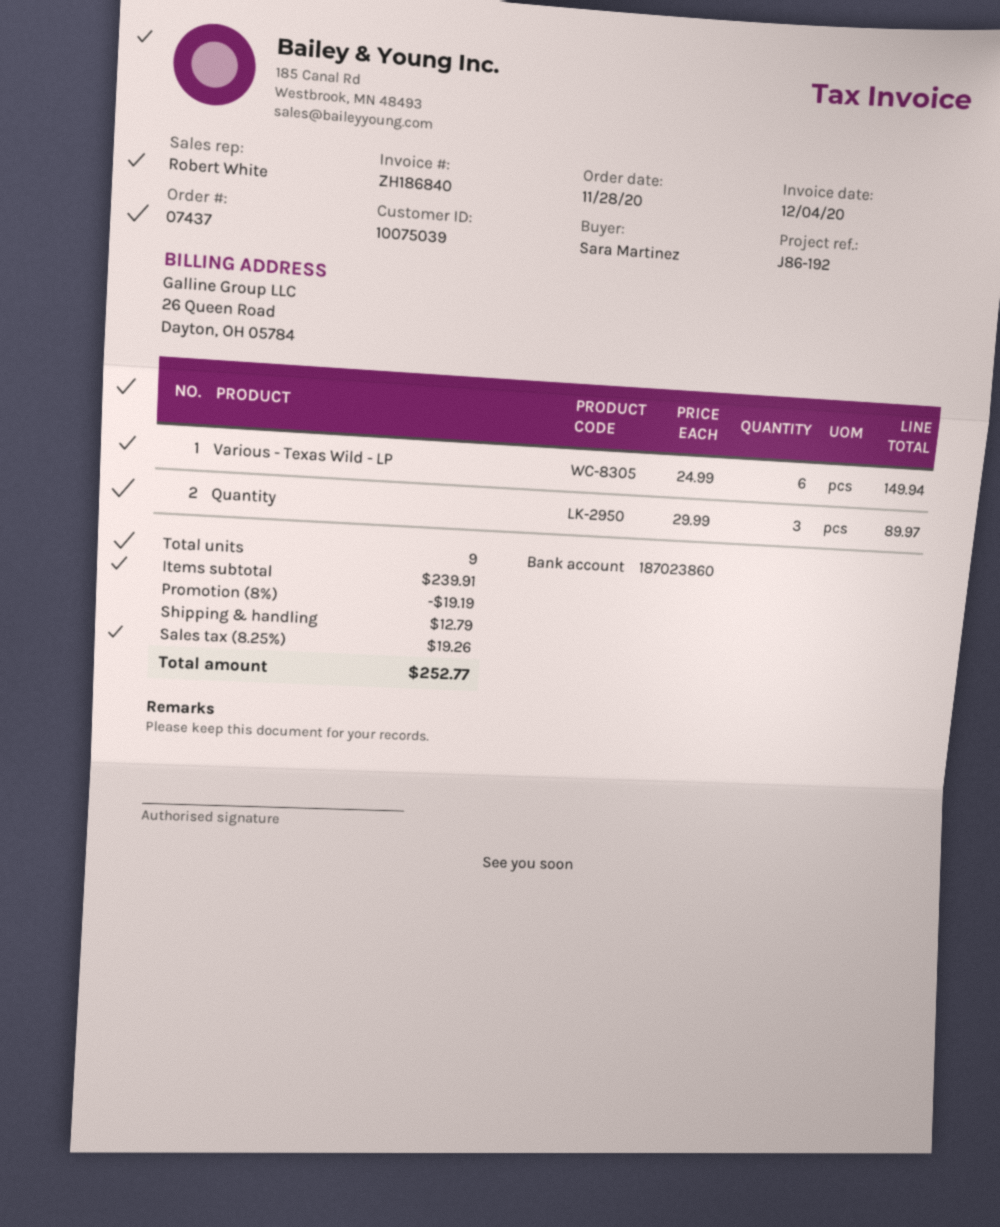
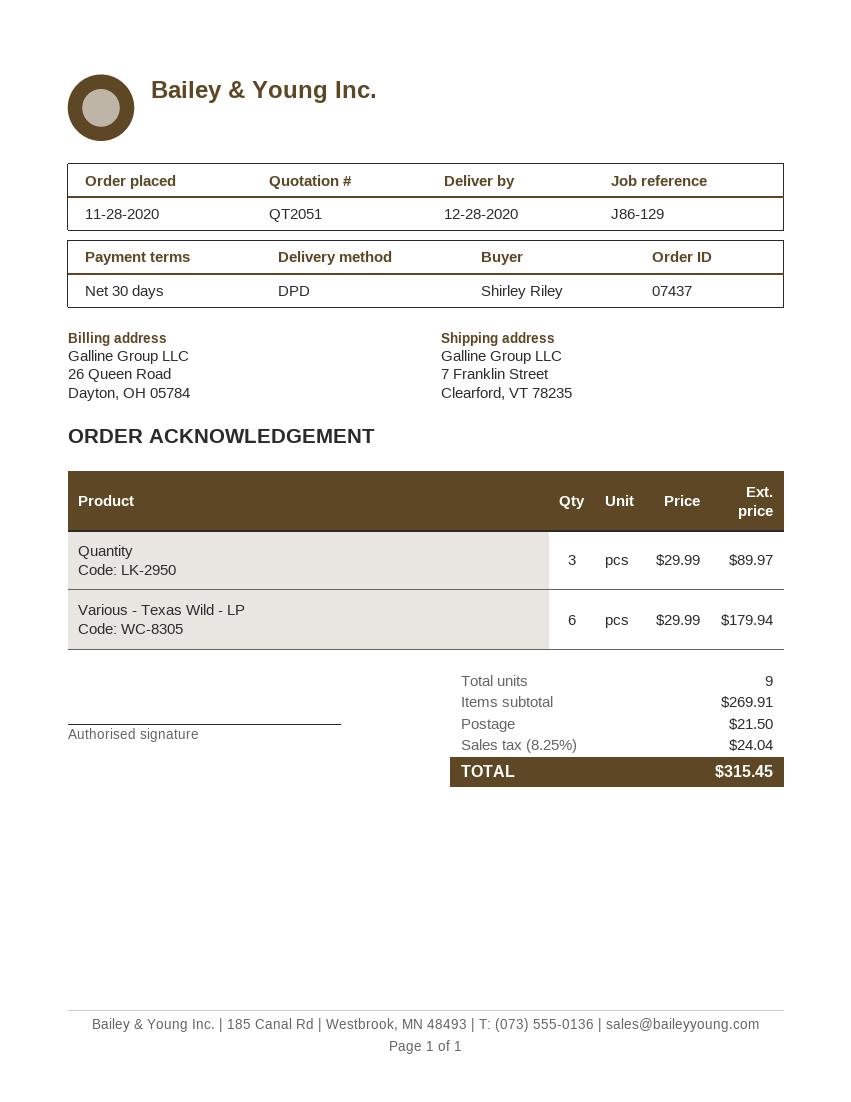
reference: J86-192 -> J86-129
ordered by: Sara Martinez -> Shirley Riley
Various - Texas Wild - LP: 6 x 24.99 = 149.94 -> 6 x 29.99 = 179.94
subtotal: 239.91 -> 269.91
discount: 8% = 19.19 -> none
shipping: 12.79 -> 21.50
tax: 8.25% = 19.26 -> 8.25% = 24.04
total: 252.77 -> 315.45

